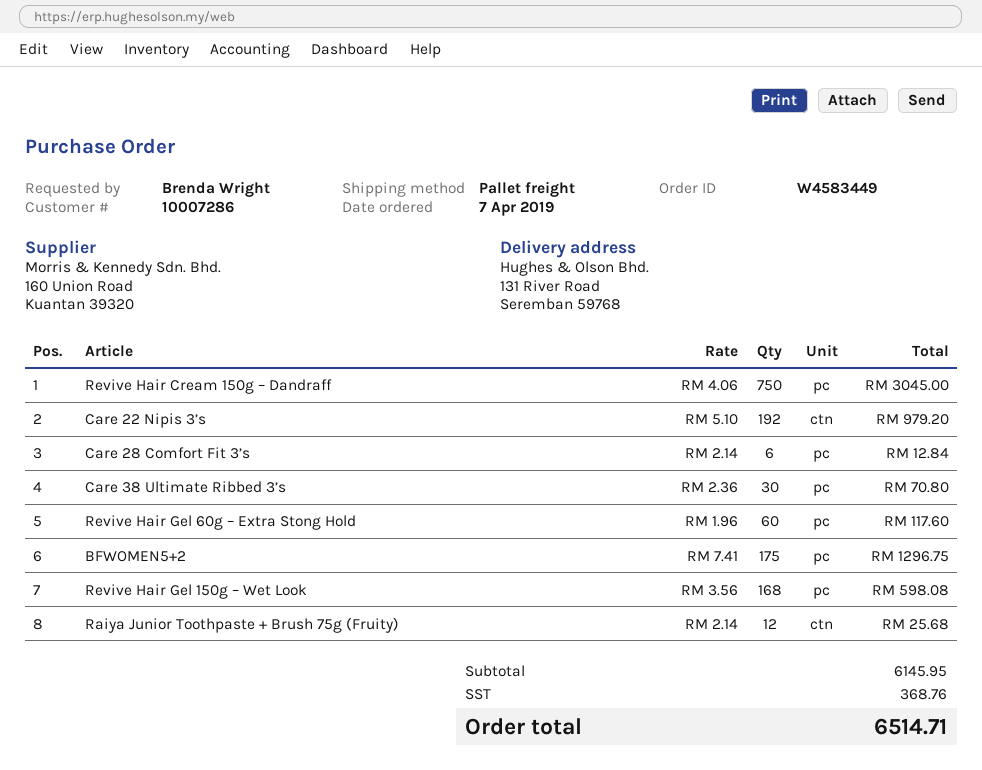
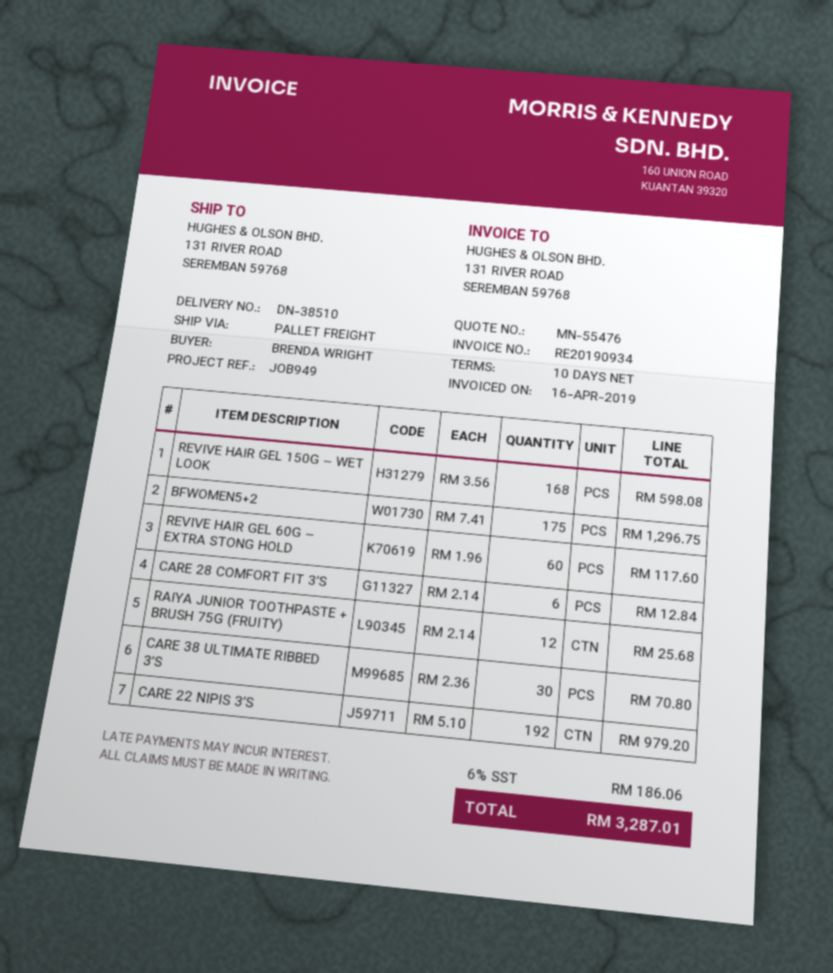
Revive Hair Cream 150g – Dandraff: 750 x 4.06 = 3045.00 -> none
tax: 368.76 -> 186.06
total: 6514.71 -> 3287.01

